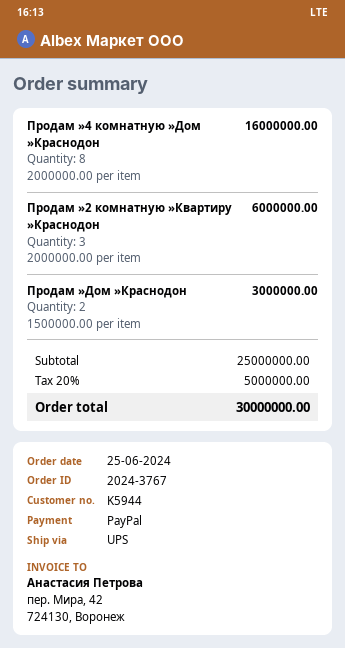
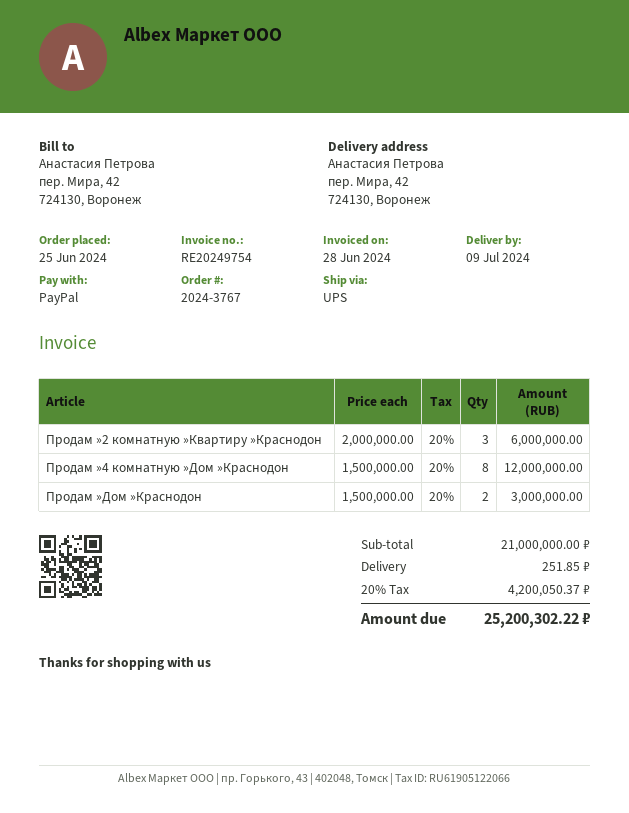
Продам »4 комнатную »Дом »Краснодон: 8 x 2000000.00 = 16000000.00 -> 8 x 1500000.00 = 12000000.00
subtotal: 25000000.00 -> 21000000.00
shipping: none -> 251.85
tax: 20% = 5000000.00 -> 20% = 4200050.37
total: 30000000.00 -> 25200302.22

